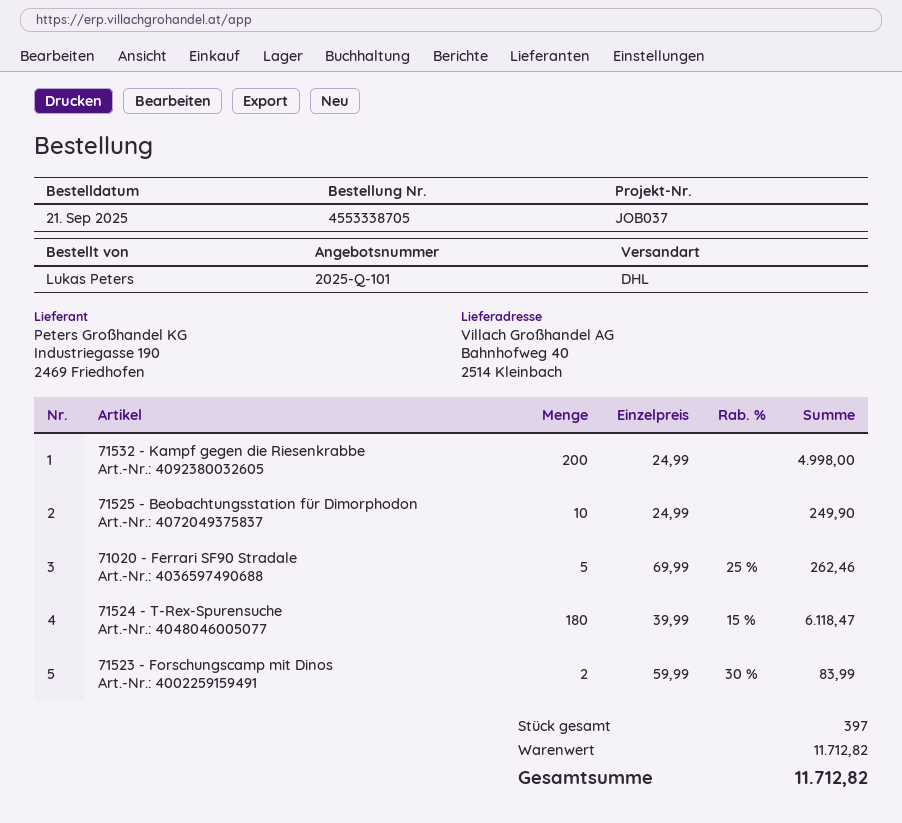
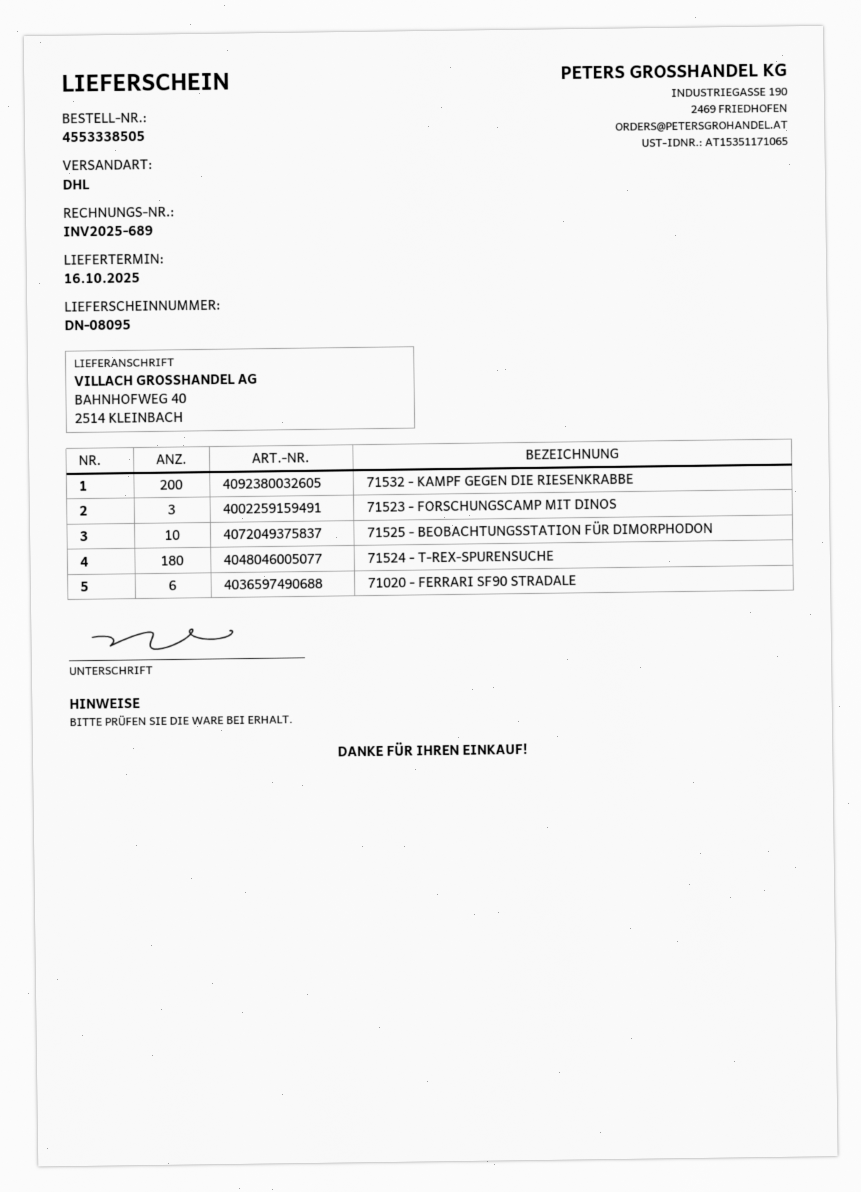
order number: 4553338705 -> 4553338505
71020 - Ferrari SF90 Stradale: 5 -> 6
71523 - Forschungscamp mit Dinos: 2 -> 3

